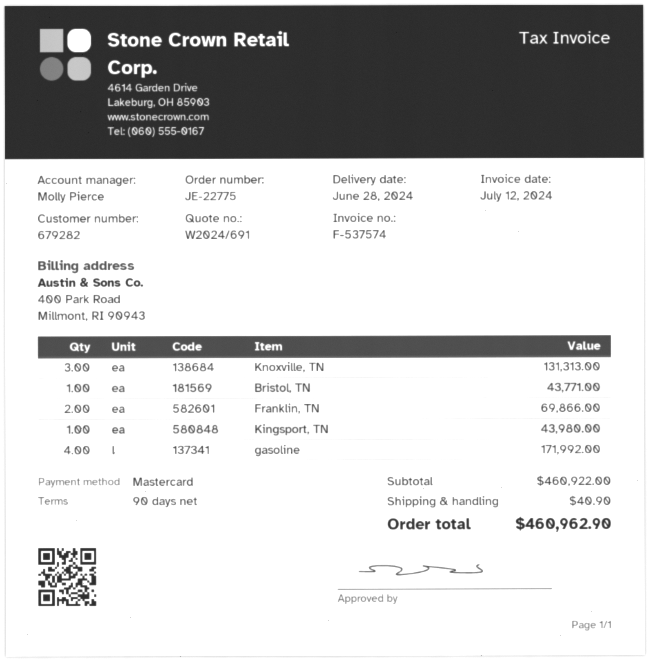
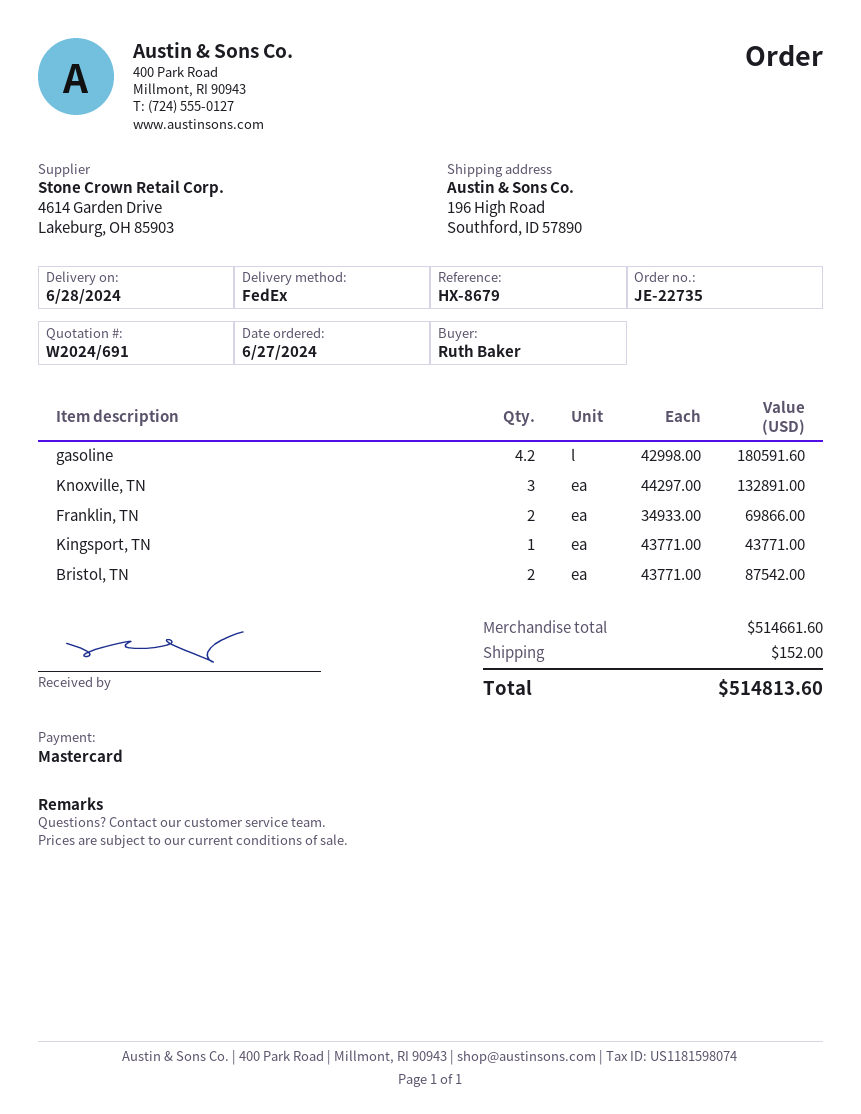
order number: JE-22775 -> JE-22735
Knoxville, TN: 3 for 131313.00 -> 3 for 132891.00
Bristol, TN: 1 for 43771.00 -> 2 for 87542.00
Kingsport, TN: 1 for 43980.00 -> 1 for 43771.00
gasoline: 4 for 171992.00 -> 4.2 for 180591.60
subtotal: 460922.00 -> 514661.60
shipping: 40.90 -> 152.00
total: 460962.90 -> 514813.60

